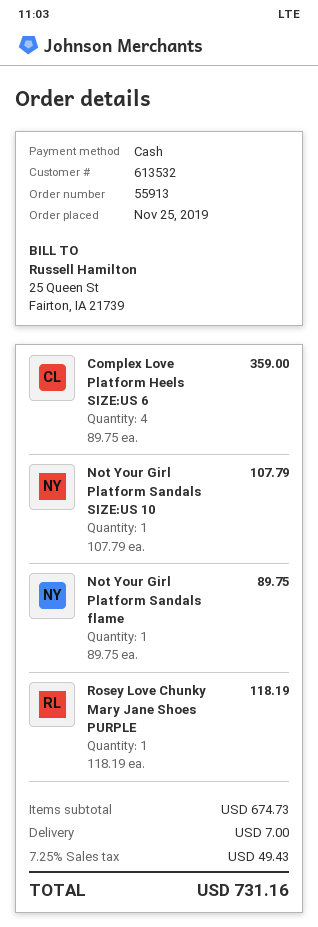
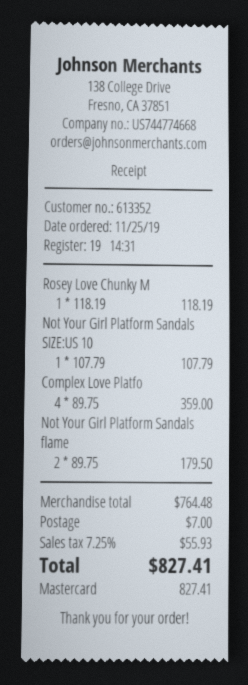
customer number: 613532 -> 613352
payment method: cash -> Mastercard
Not Your Girl Platform Sandals flame: 1 x 89.75 = 89.75 -> 2 x 89.75 = 179.50
subtotal: 674.73 -> 764.48
tax: 7.25% = 49.43 -> 7.25% = 55.93
total: 731.16 -> 827.41

